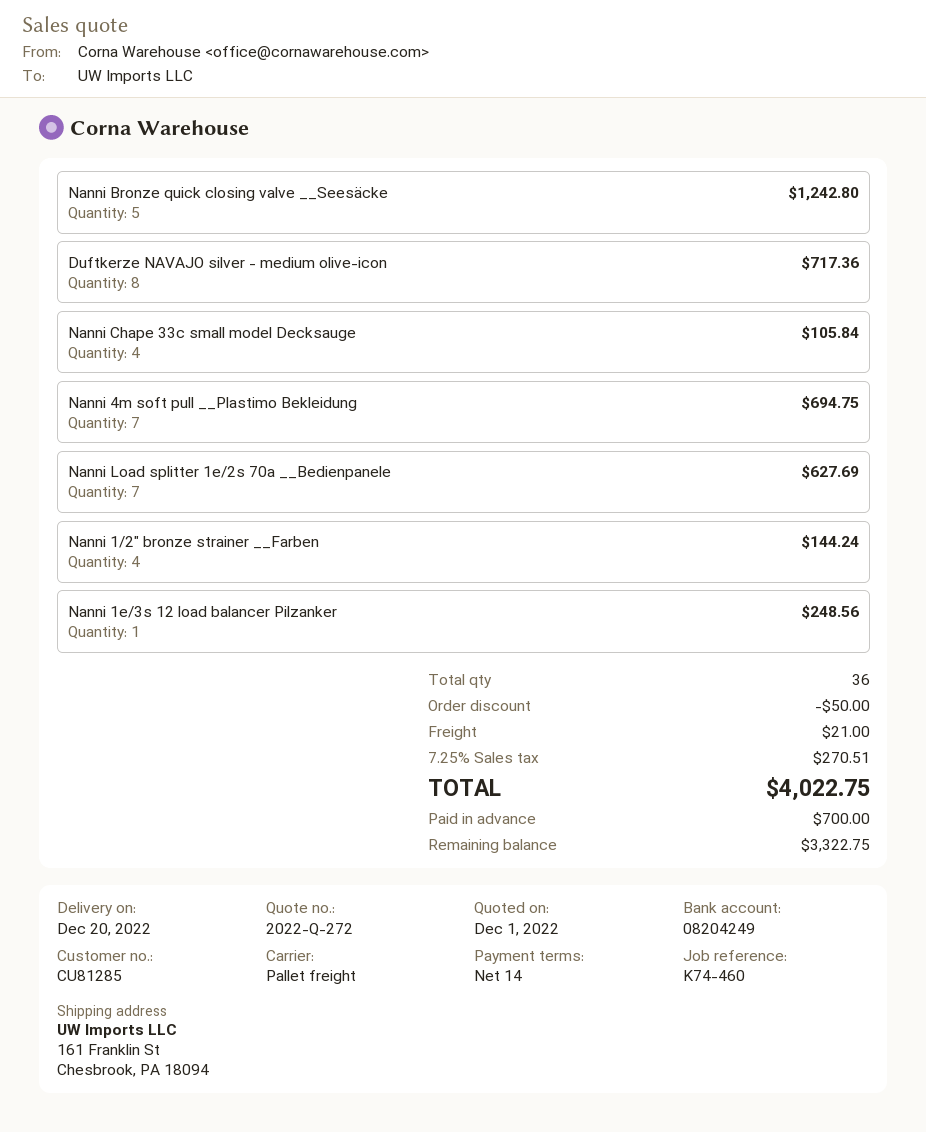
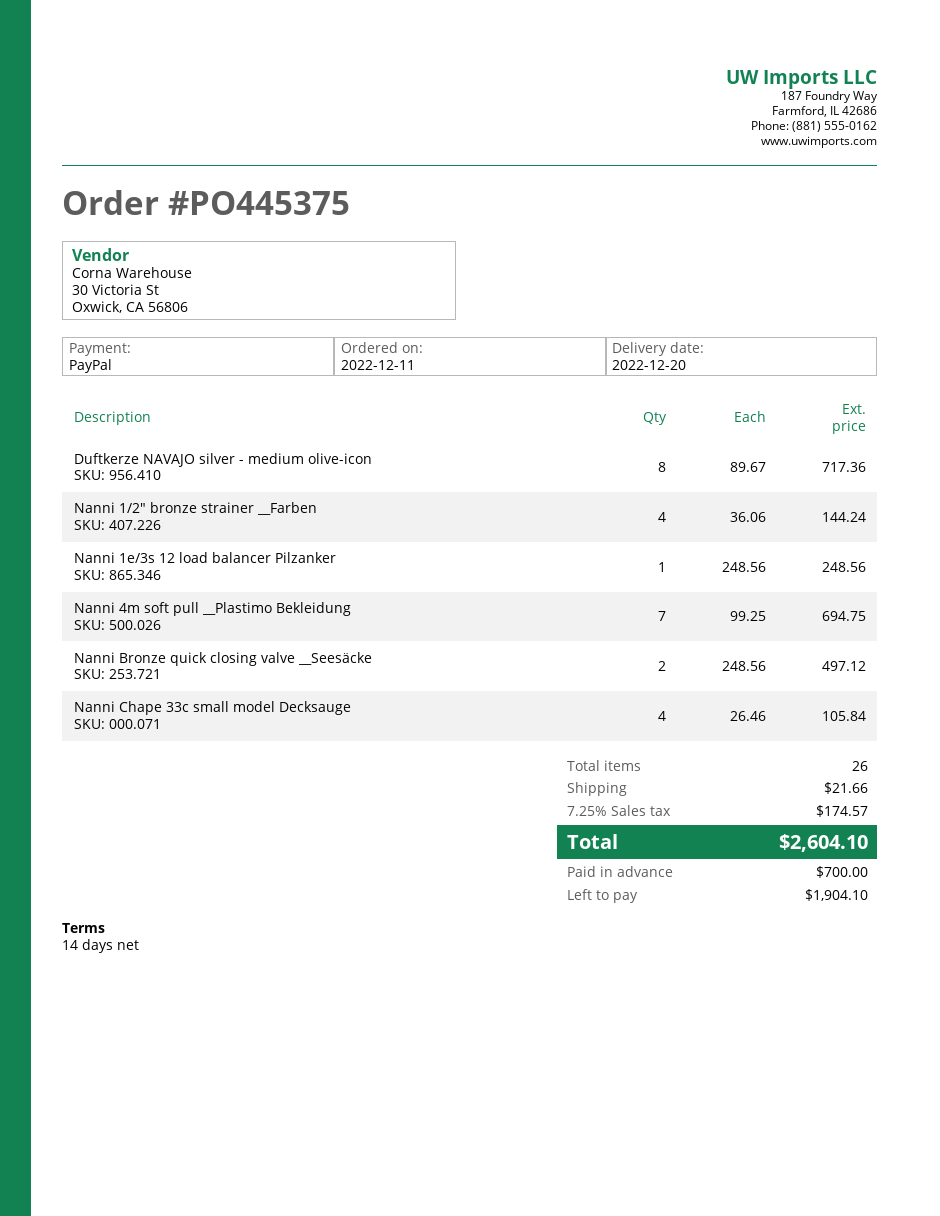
Nanni Bronze quick closing valve __Seesäcke: 5 for 1242.80 -> 2 for 497.12
Nanni Load splitter 1e/2s 70a __Bedienpanele: 7 for 627.69 -> none
total quantity: 36 -> 26
discount: 50.00 -> none
shipping: 21.00 -> 21.66
tax: 7.25% = 270.51 -> 7.25% = 174.57
total: 4022.75 -> 2604.10
balance: 3322.75 -> 1904.10

